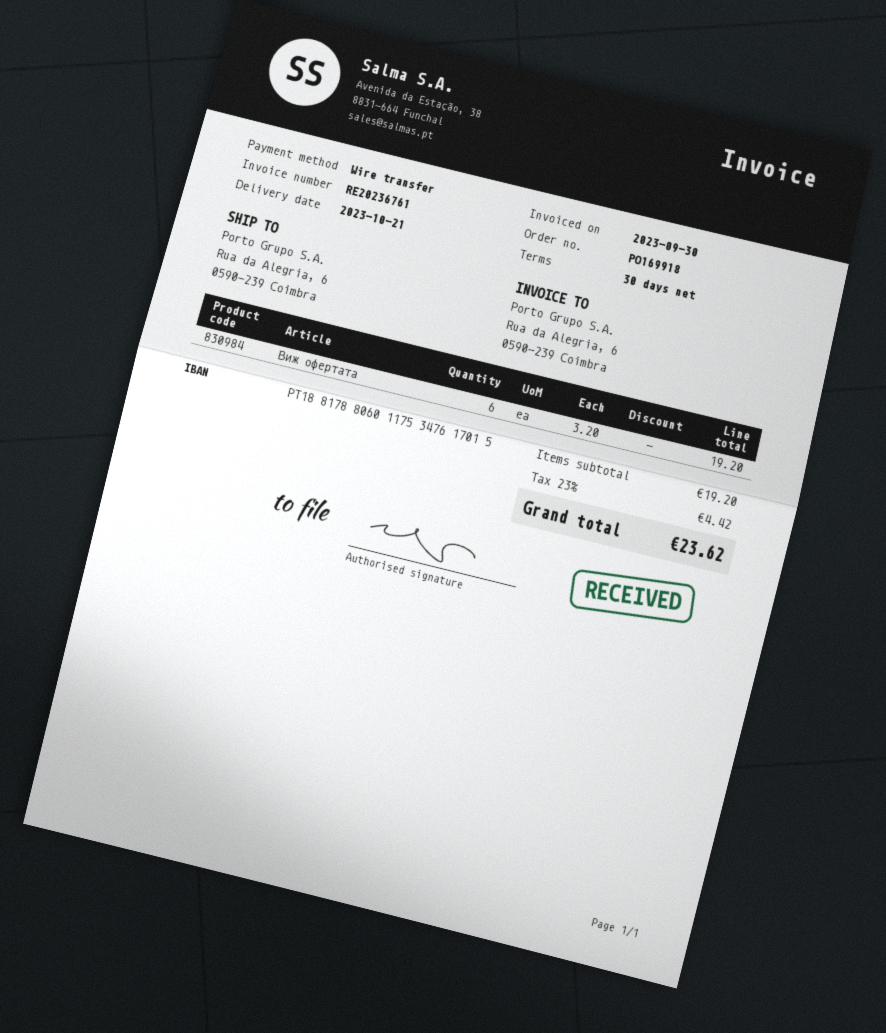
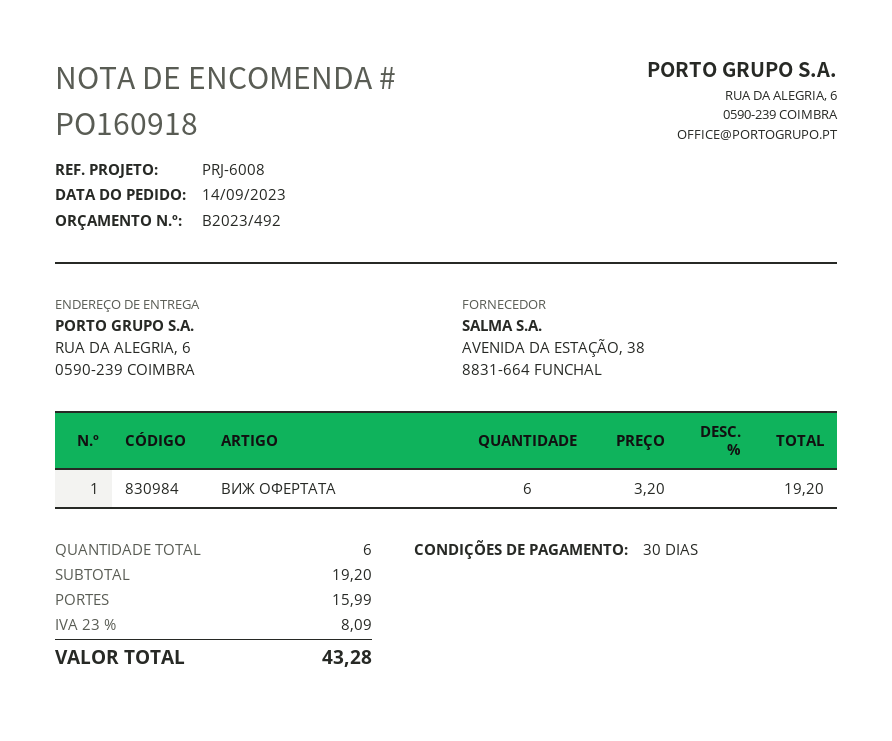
order number: PO169918 -> PO160918
shipping: none -> 15.99
tax: 23% = 4.42 -> 23% = 8.09
total: 23.62 -> 43.28

